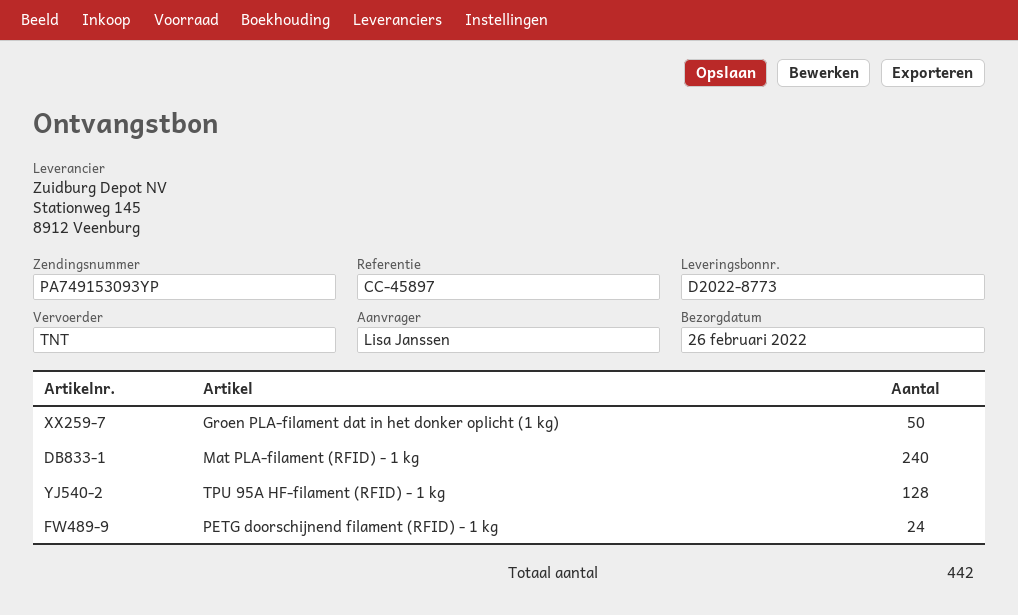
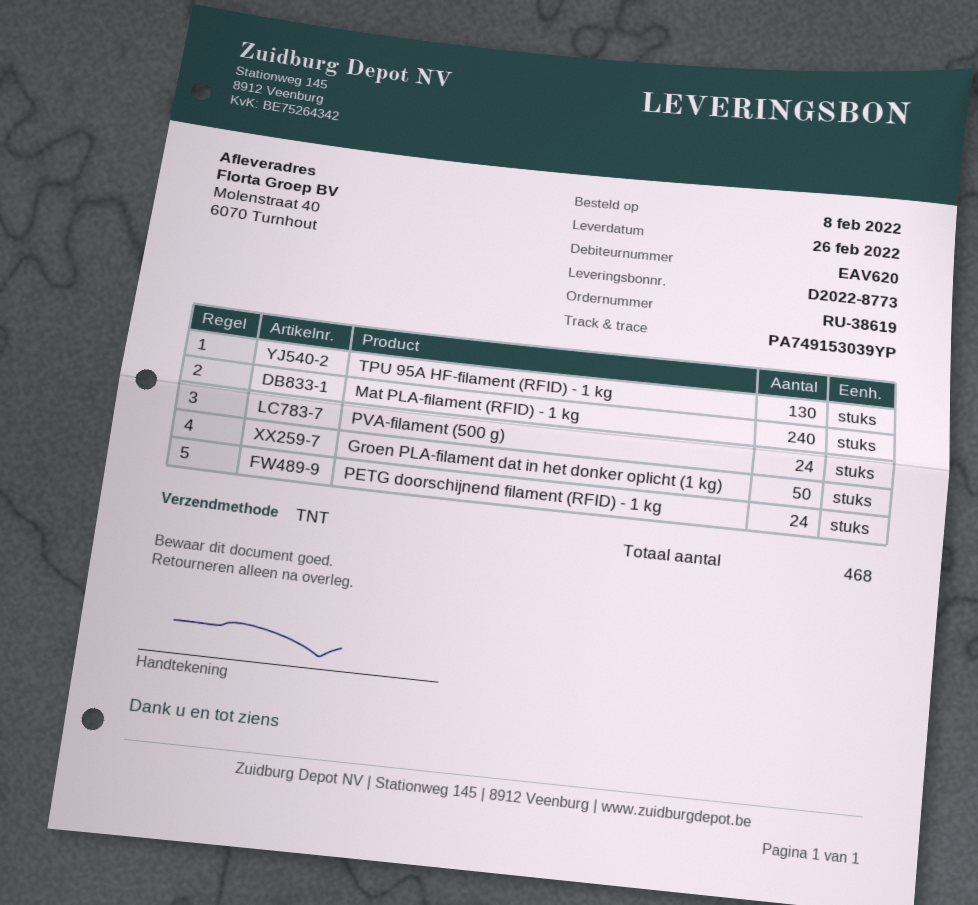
tracking number: PA749153093YP -> PA749153039YP
TPU 95A HF-filament (RFID) - 1 kg: 128 -> 130
PVA-filament (500 g): none -> 24
total quantity: 442 -> 468

